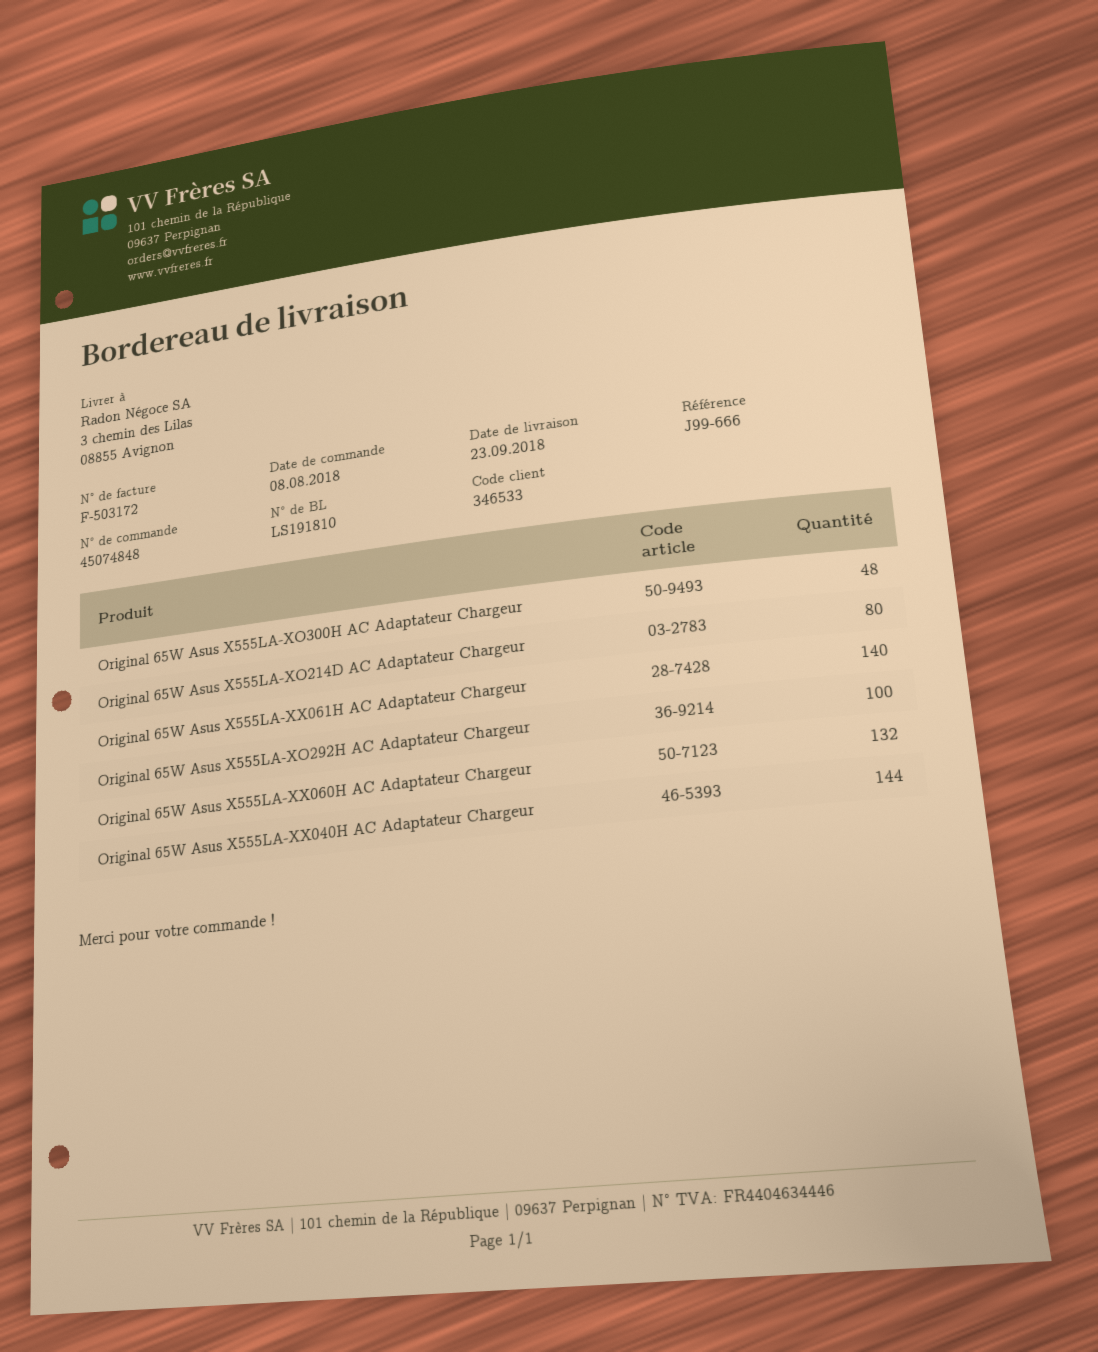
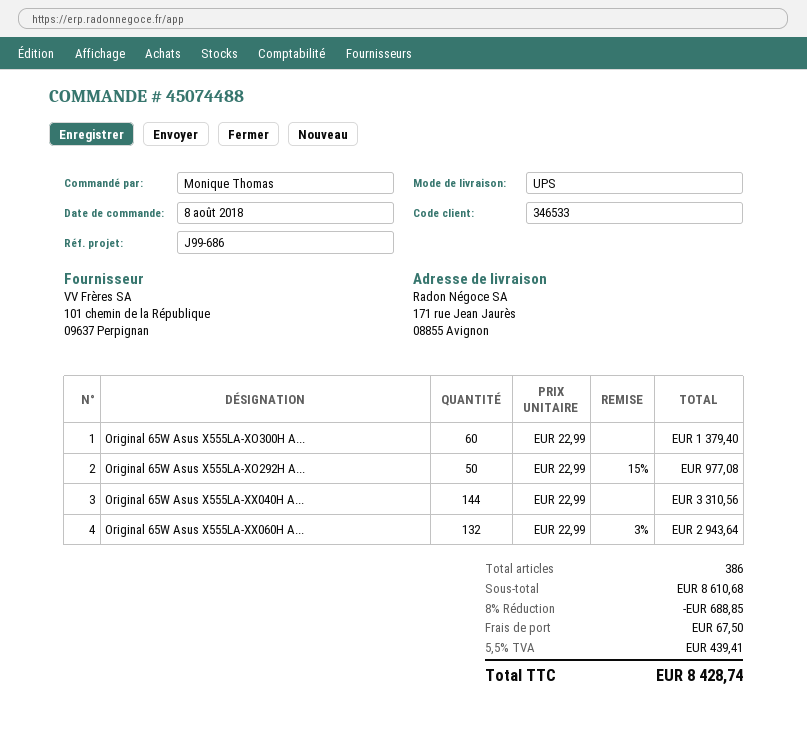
order number: 45074848 -> 45074488
reference: J99-666 -> J99-686
ship to: 3 chemin des Lilas, 08855 Avignon -> 171 rue Jean Jaurès, 08855 Avignon
Original 65W Asus X555LA-XO300H AC Adaptateur Chargeur: 48 -> 60
Original 65W Asus X555LA-XO214D AC Adaptateur Chargeur: 80 -> none
Original 65W Asus X555LA-XX061H AC Adaptateur Chargeur: 140 -> none
Original 65W Asus X555LA-XO292H AC Adaptateur Chargeur: 100 -> 50

